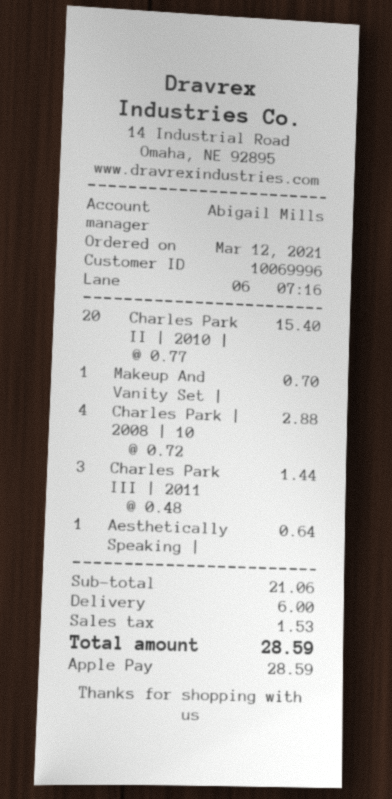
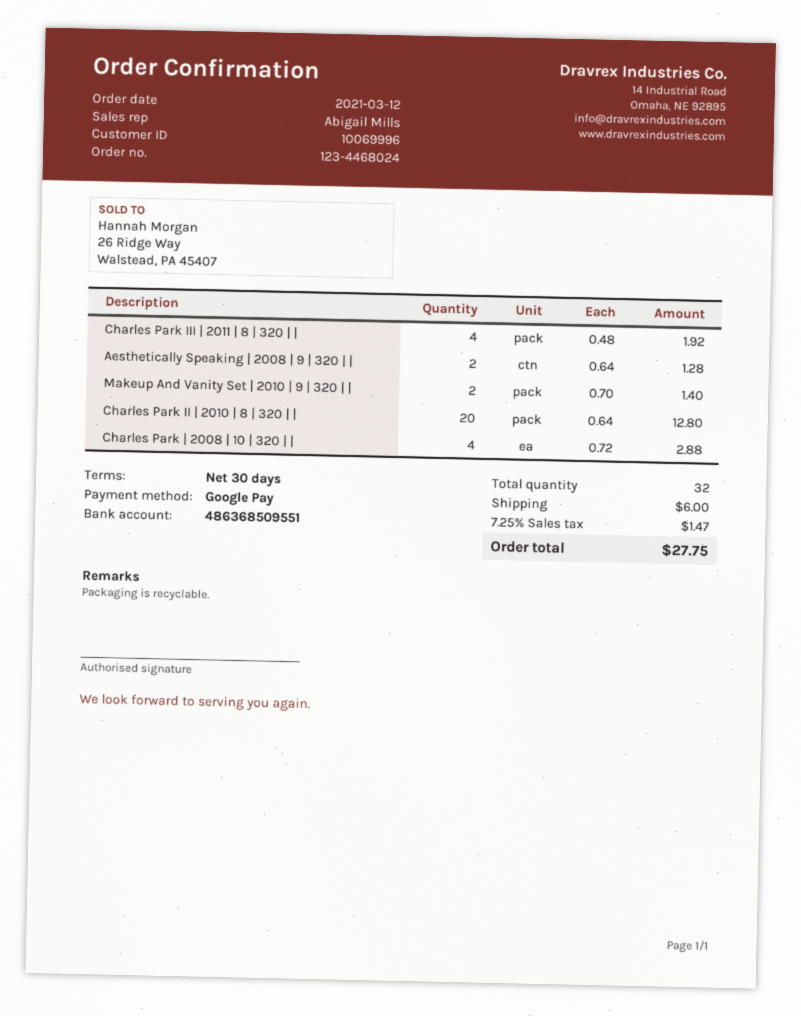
payment method: Apple Pay -> Google Pay
Charles Park II | 2010 |: 20 x 0.77 = 15.40 -> 20 x 0.64 = 12.80
Makeup And Vanity Set |: 1 x 0.70 = 0.70 -> 2 x 0.70 = 1.40
Charles Park III | 2011: 3 x 0.48 = 1.44 -> 4 x 0.48 = 1.92
Aesthetically Speaking |: 1 x 0.64 = 0.64 -> 2 x 0.64 = 1.28
tax: 1.53 -> 1.47
total: 28.59 -> 27.75

